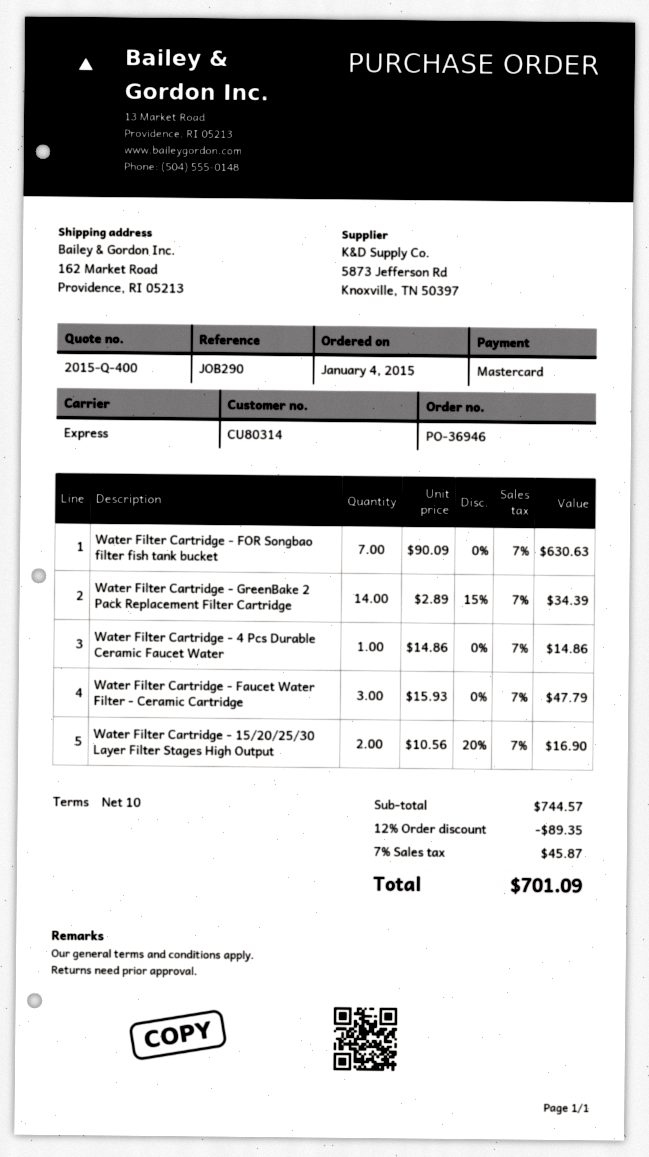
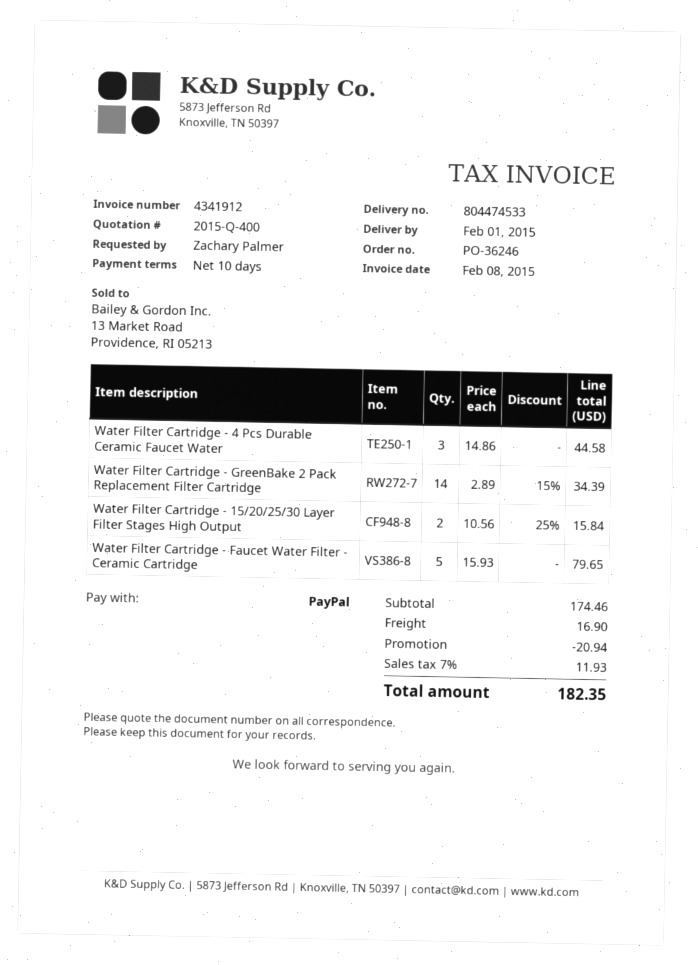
order number: PO-36946 -> PO-36246
payment method: Mastercard -> PayPal
Water Filter Cartridge - FOR Songbao filter fish tank bucket: 7 x 90.09 = 630.63 -> none
Water Filter Cartridge - 4 Pcs Durable Ceramic Faucet Water: 1 x 14.86 = 14.86 -> 3 x 14.86 = 44.58
Water Filter Cartridge - Faucet Water Filter - Ceramic Cartridge: 3 x 15.93 = 47.79 -> 5 x 15.93 = 79.65
Water Filter Cartridge - 15/20/25/30 Layer Filter Stages High Output: 2 x 10.56 - 20% = 16.90 -> 2 x 10.56 - 25% = 15.84
subtotal: 744.57 -> 174.46
discount: 89.35 -> 20.94
shipping: none -> 16.90
tax: 7% = 45.87 -> 7% = 11.93
total: 701.09 -> 182.35

